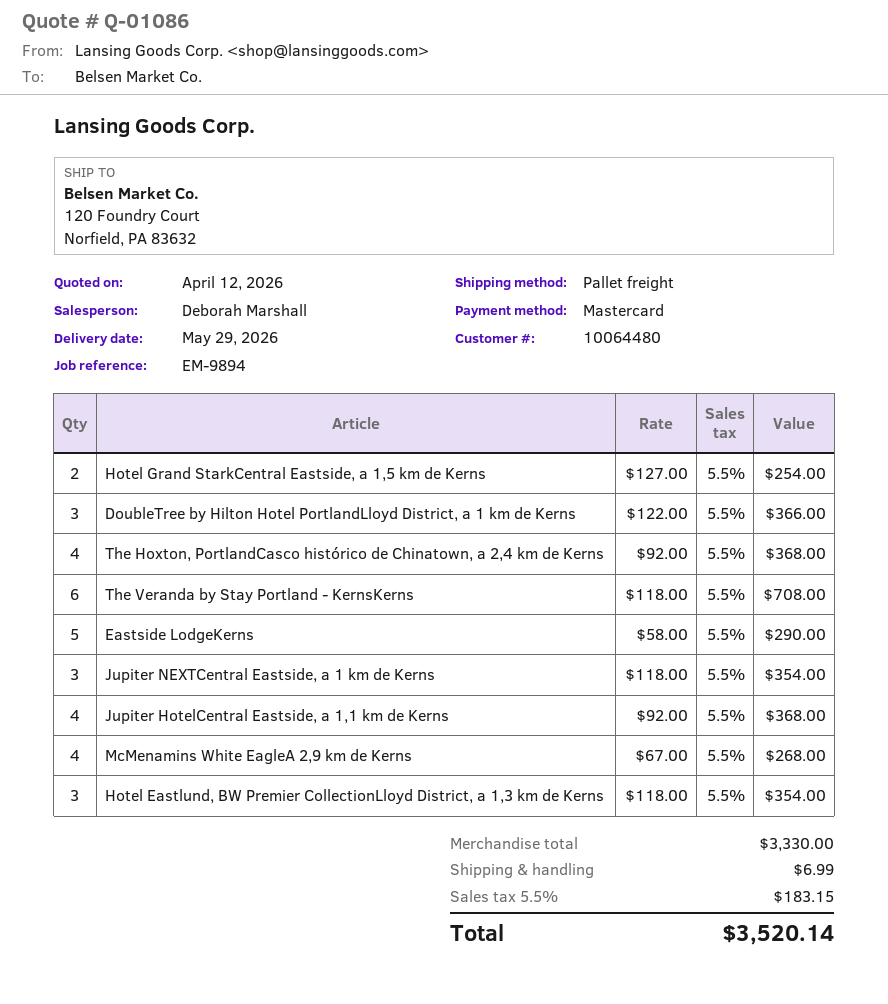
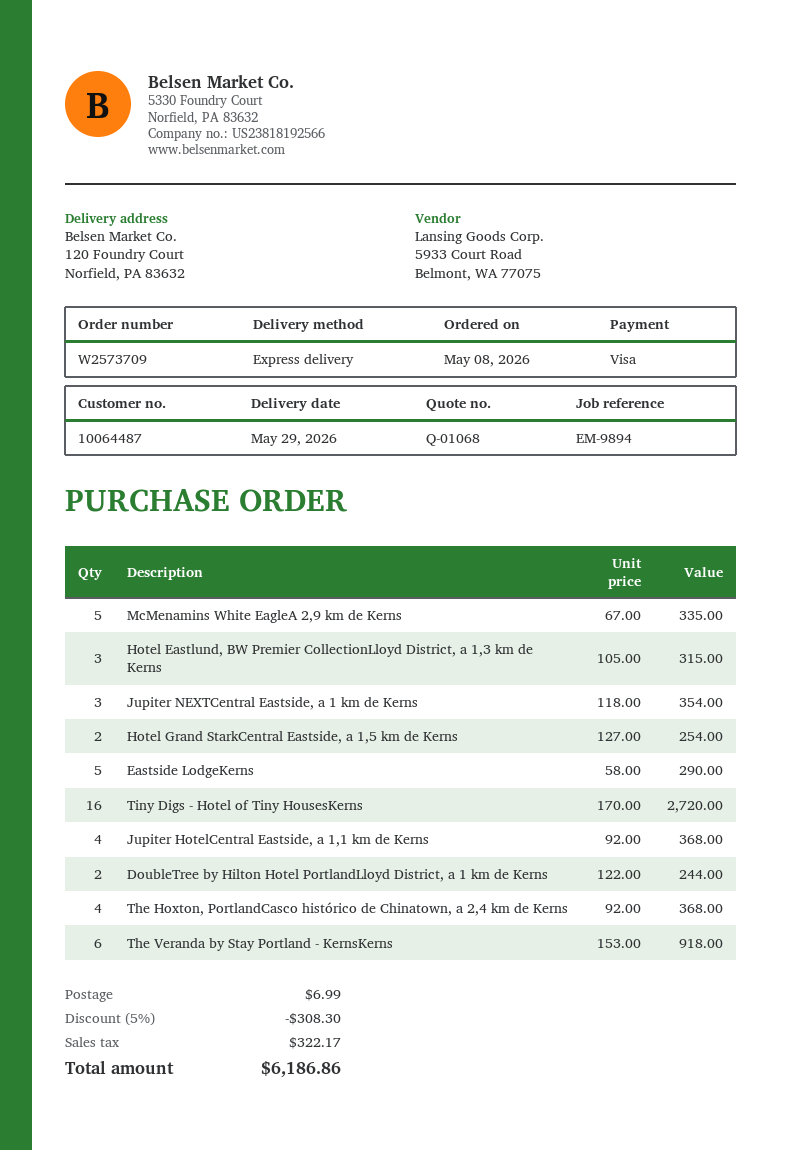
quote number: Q-01086 -> Q-01068
customer number: 10064480 -> 10064487
payment method: Mastercard -> Visa
shipping method: pallet freight -> express
DoubleTree by Hilton Hotel PortlandLloyd District, a 1 km de Kerns: 3 x 122.00 = 366.00 -> 2 x 122.00 = 244.00
The Veranda by Stay Portland - KernsKerns: 6 x 118.00 = 708.00 -> 6 x 153.00 = 918.00
McMenamins White EagleA 2,9 km de Kerns: 4 x 67.00 = 268.00 -> 5 x 67.00 = 335.00
Hotel Eastlund, BW Premier CollectionLloyd District, a 1,3 km de Kerns: 3 x 118.00 = 354.00 -> 3 x 105.00 = 315.00
Tiny Digs - Hotel of Tiny HousesKerns: none -> 16 x 170.00 = 2720.00
discount: none -> 5% = 308.30
tax: 183.15 -> 322.17
total: 3520.14 -> 6186.86

